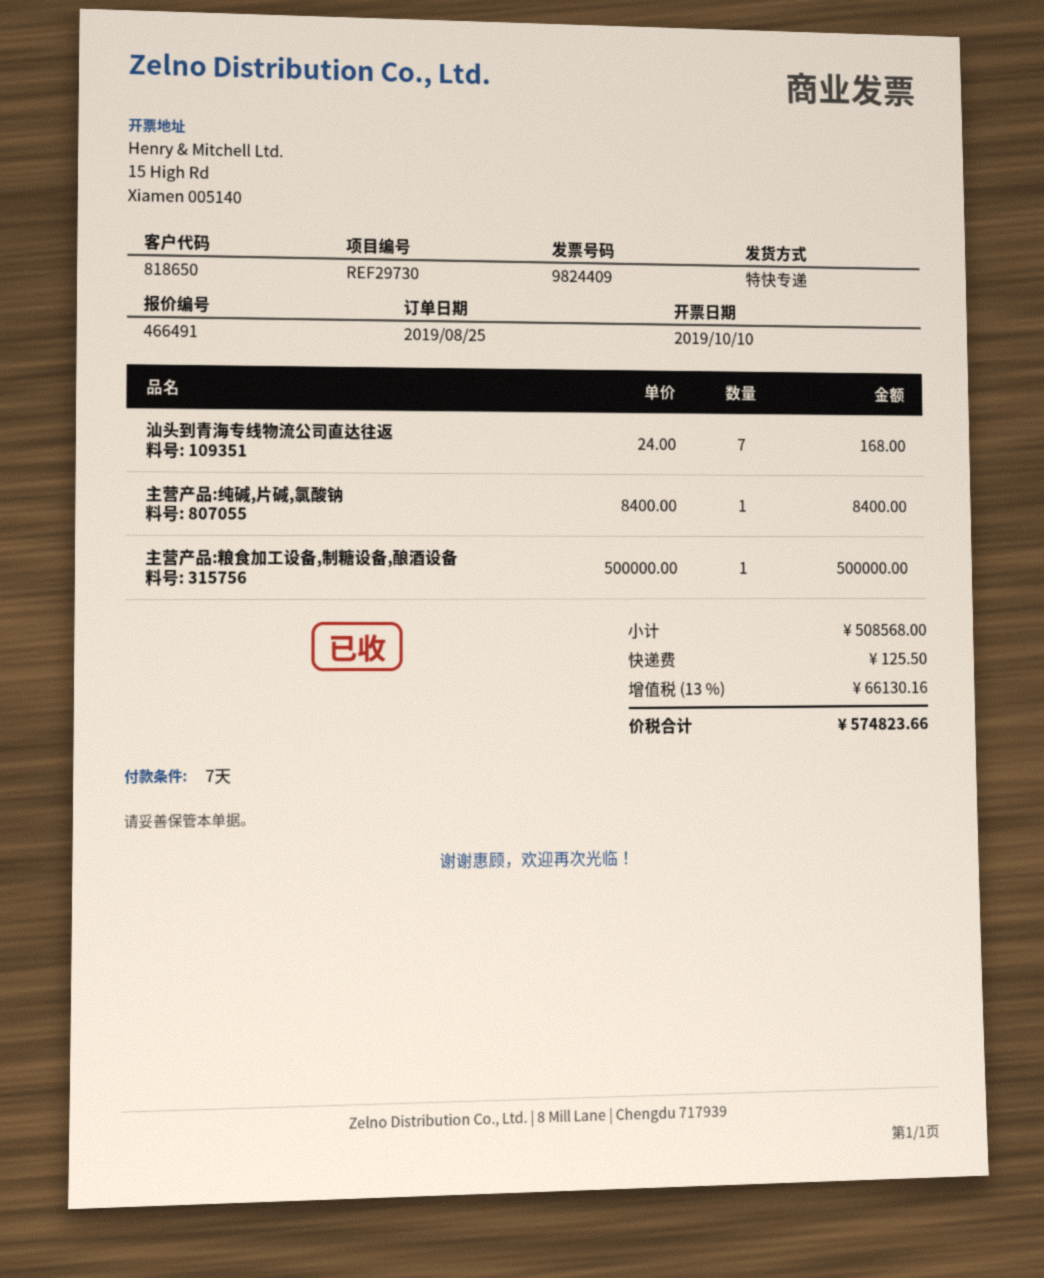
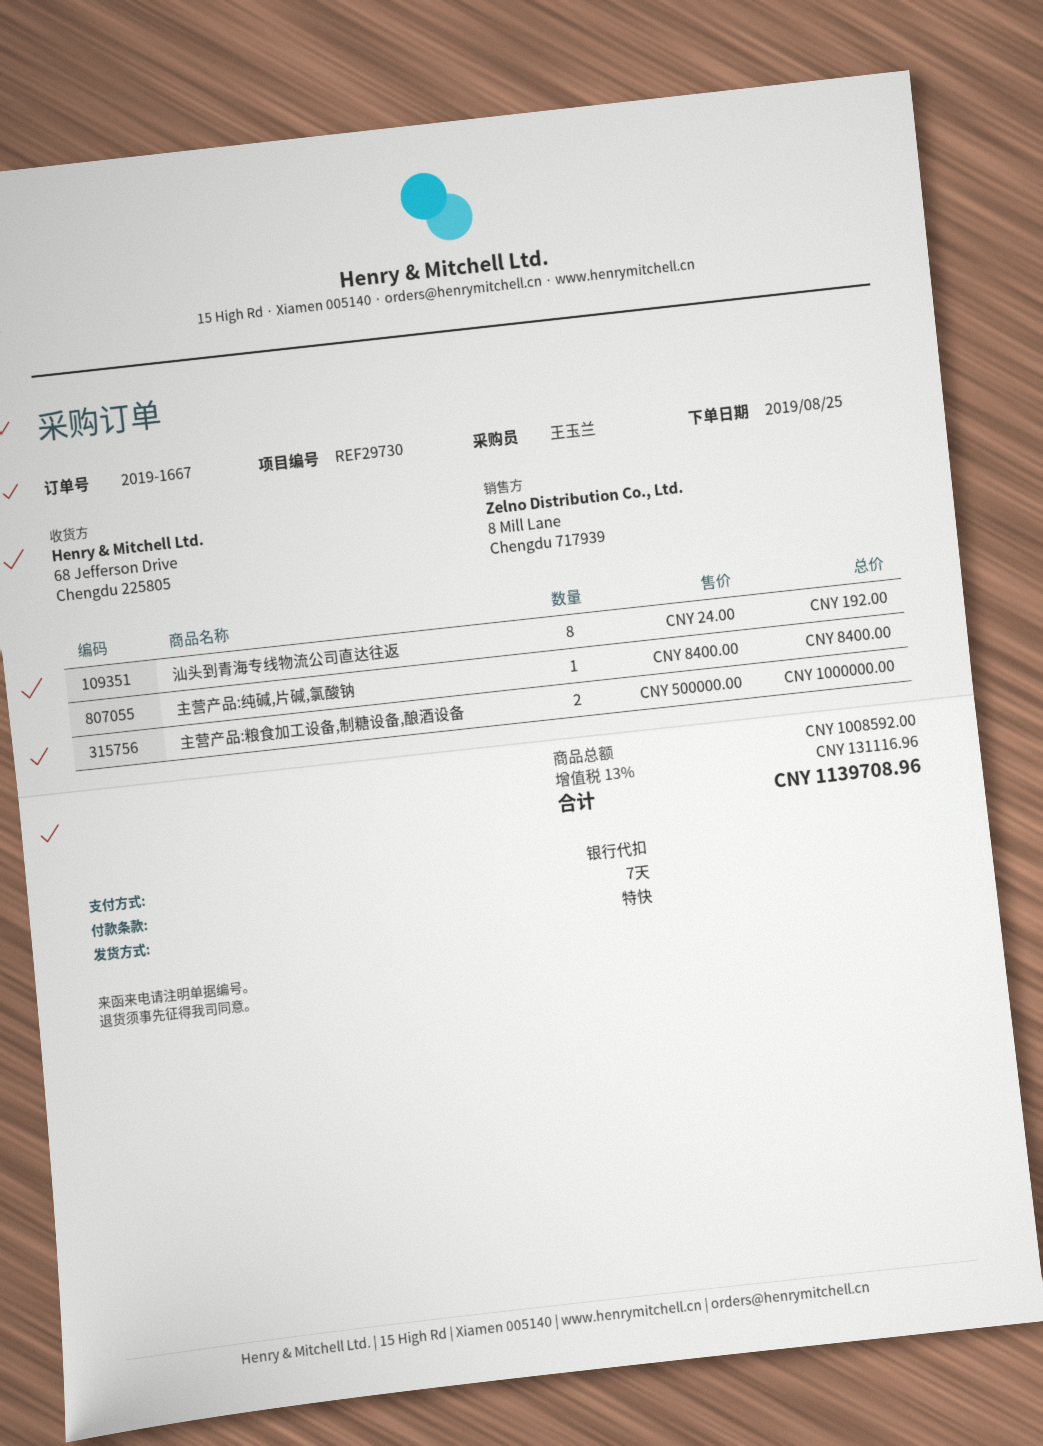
汕头到青海专线物流公司直达往返: 7 x 24.00 = 168.00 -> 8 x 24.00 = 192.00
主营产品:粮食加工设备,制糖设备,酿酒设备: 1 x 500000.00 = 500000.00 -> 2 x 500000.00 = 1000000.00
subtotal: 508568.00 -> 1008592.00
shipping: 125.50 -> none
tax: 13% = 66130.16 -> 13% = 131116.96
total: 574823.66 -> 1139708.96

